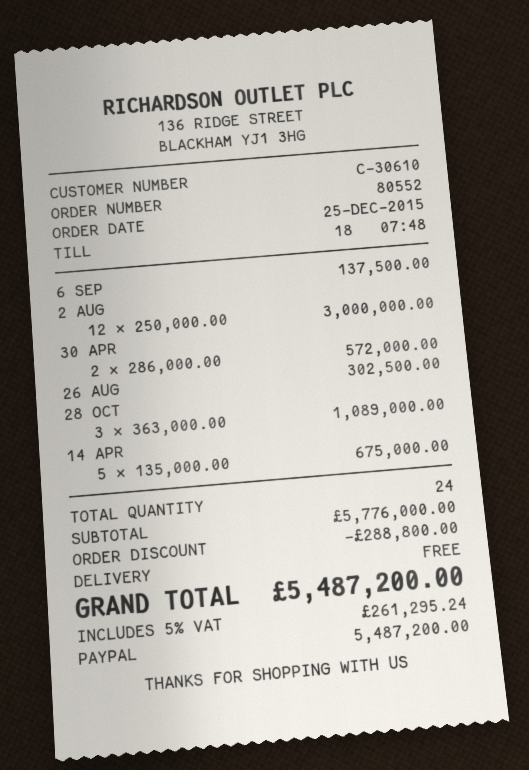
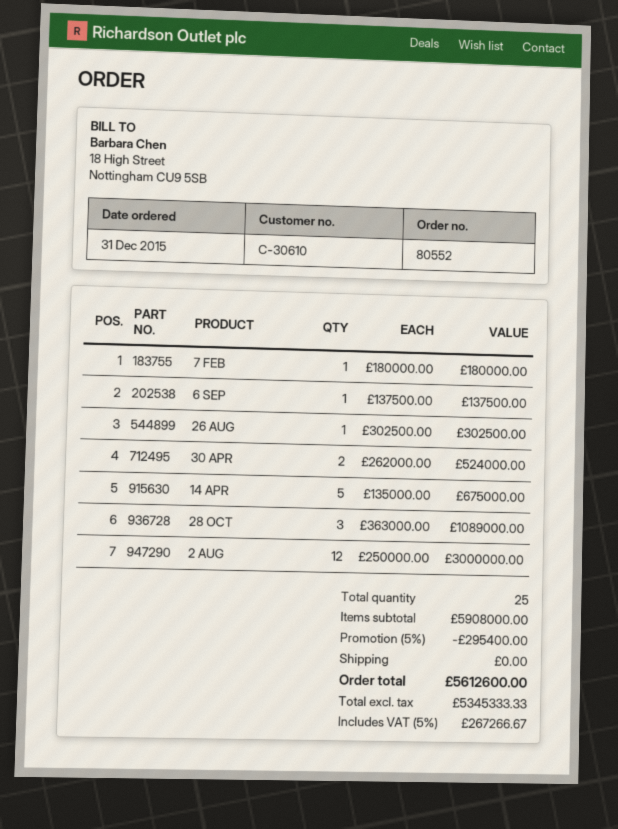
order date: 2015-12-25 -> 2015-12-31
30 APR: 2 x 286000.00 = 572000.00 -> 2 x 262000.00 = 524000.00
7 FEB: none -> 1 x 180000.00 = 180000.00
total quantity: 24 -> 25
subtotal: 5776000.00 -> 5908000.00
discount: 288800.00 -> 295400.00
tax: 5% = 261295.24 -> 5% = 267266.67
total: 5487200.00 -> 5612600.00

